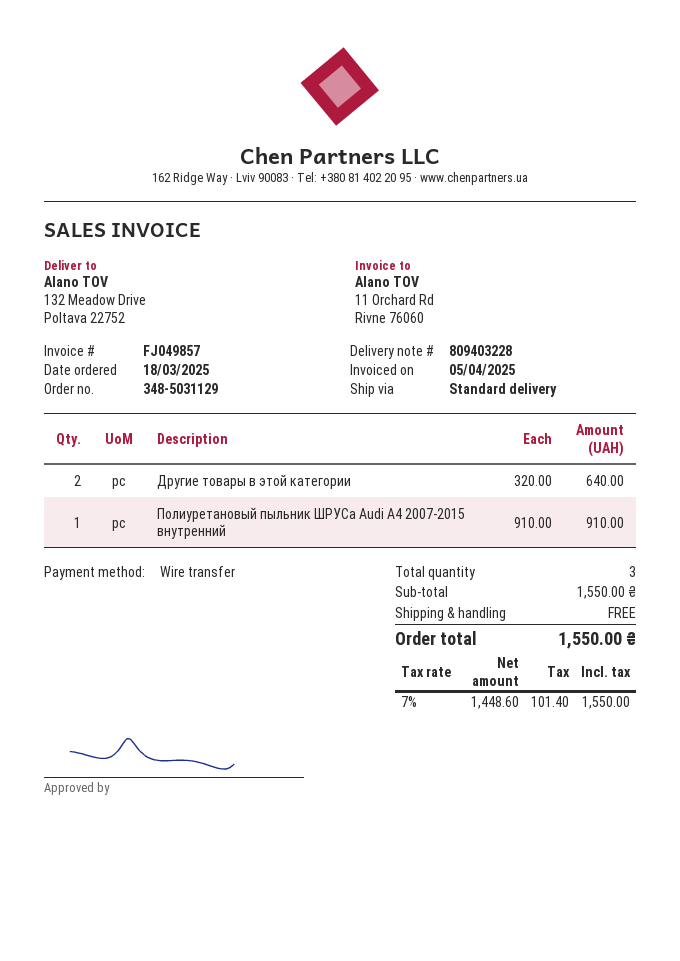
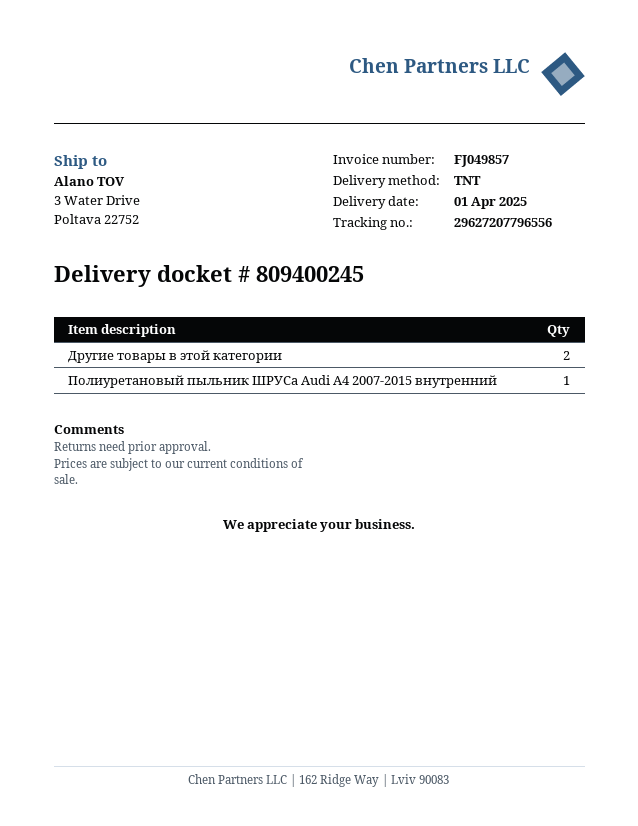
delivery note number: 809403228 -> 809400245
shipping method: standard -> TNT
ship to: 132 Meadow Drive, Poltava 22752 -> 3 Water Drive, Poltava 22752

